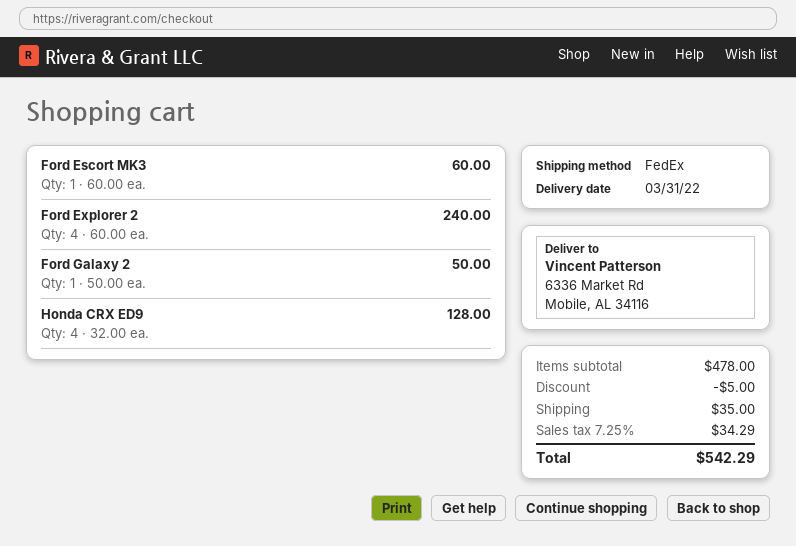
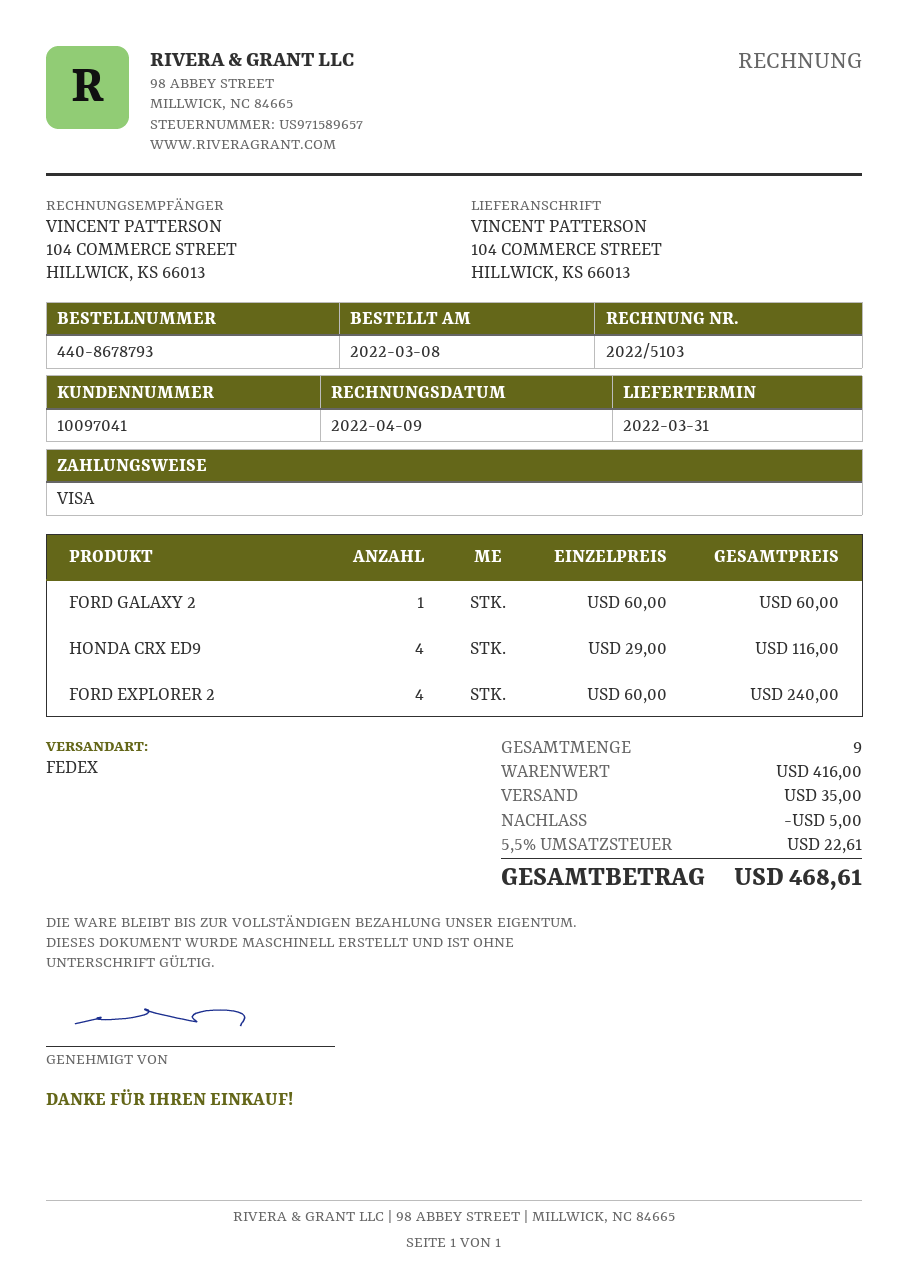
ship to: 6336 Market Rd, Mobile, AL 34116 -> 104 COMMERCE STREET, HILLWICK, KS 66013
Ford Escort MK3: 1 x 60.00 = 60.00 -> none
Ford Galaxy 2: 1 x 50.00 = 50.00 -> 1 x 60.00 = 60.00
Honda CRX ED9: 4 x 32.00 = 128.00 -> 4 x 29.00 = 116.00
subtotal: 478.00 -> 416.00
tax: 7.25% = 34.29 -> 5.5% = 22.61
total: 542.29 -> 468.61

